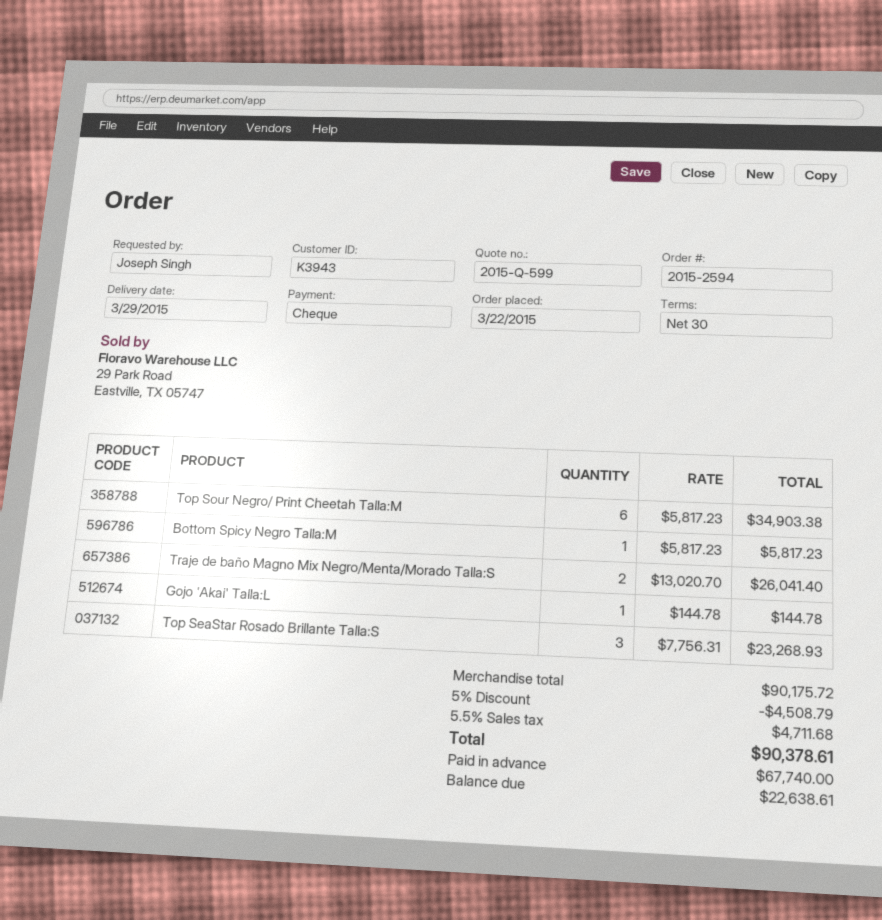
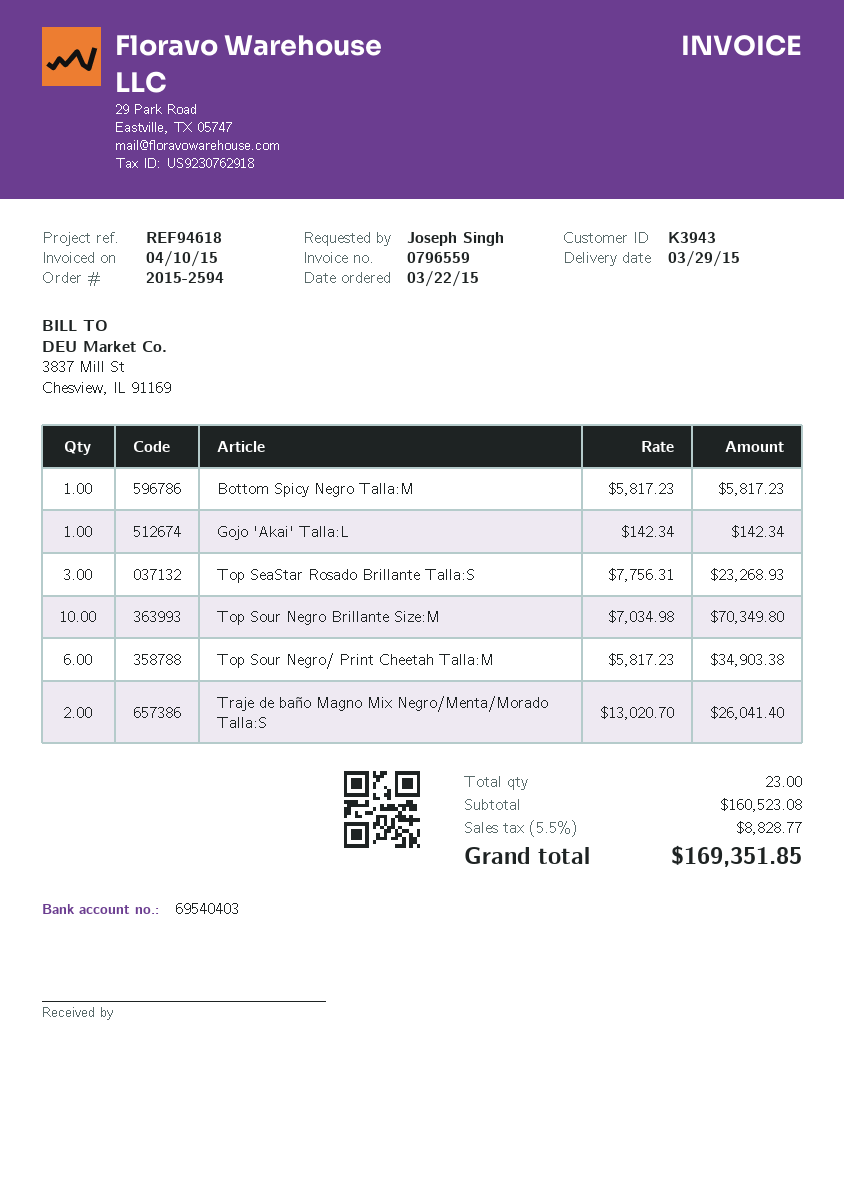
Gojo 'Akai' Talla:L: 1 x 144.78 = 144.78 -> 1 x 142.34 = 142.34
Top Sour Negro Brillante Size:M: none -> 10 x 7034.98 = 70349.80
subtotal: 90175.72 -> 160523.08
discount: 5% = 4508.79 -> none
tax: 5.5% = 4711.68 -> 5.5% = 8828.77
total: 90378.61 -> 169351.85

